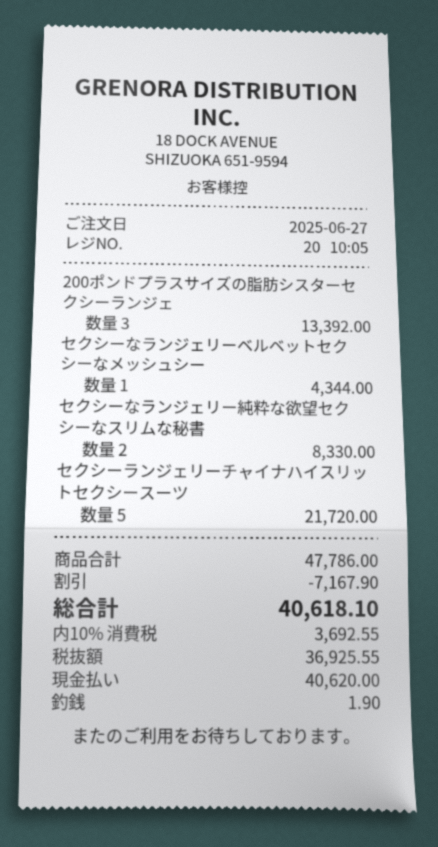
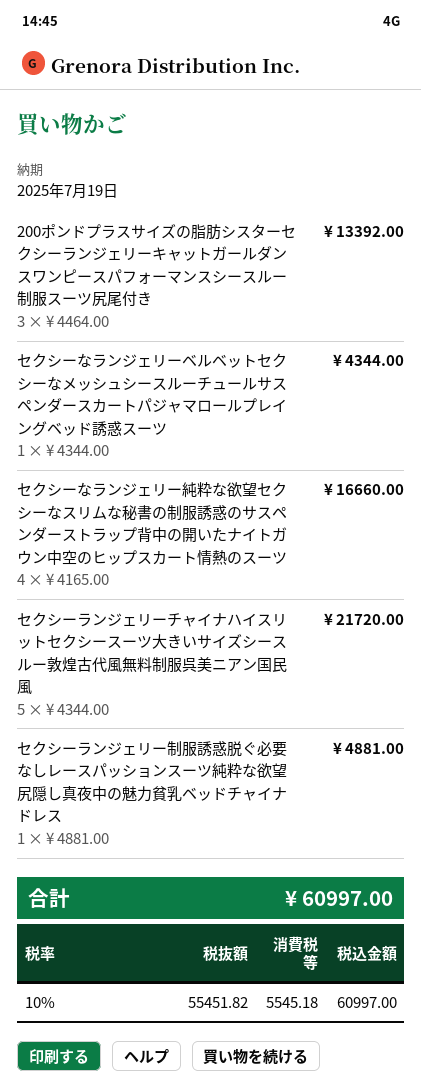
セクシーなランジェリー純粋な欲望セクシーなスリムな秘書: 2 for 8330.00 -> 4 for 16660.00
セクシーランジェリー制服誘惑脱ぐ必要なしレースパッションスーツ純粋な欲望尻隠し真夜中の魅力貧乳ベッドチャイナドレス: none -> 1 for 4881.00
discount: 7167.90 -> none
net: 36925.55 -> 55451.82
tax: 10% = 3692.55 -> 10% = 5545.18
total: 40618.10 -> 60997.00

